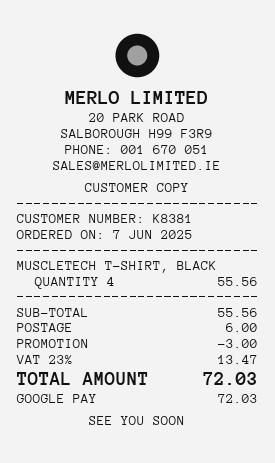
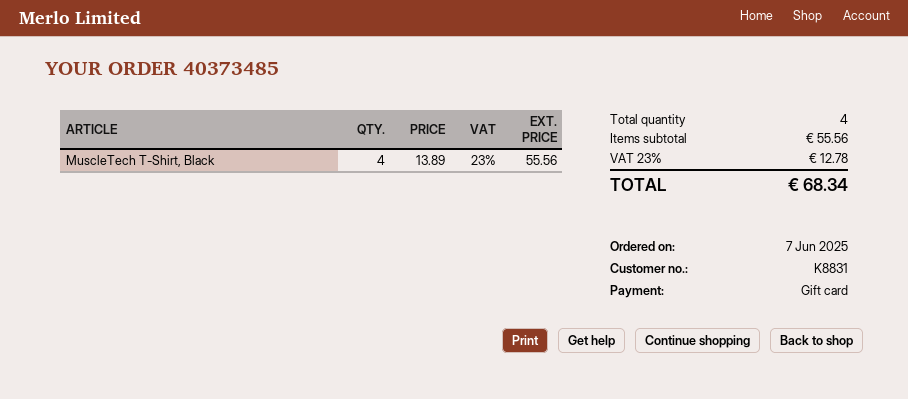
customer number: K8381 -> K8831
payment method: Google Pay -> gift card
discount: 3.00 -> none
shipping: 6.00 -> none
tax: 23% = 13.47 -> 23% = 12.78
total: 72.03 -> 68.34

